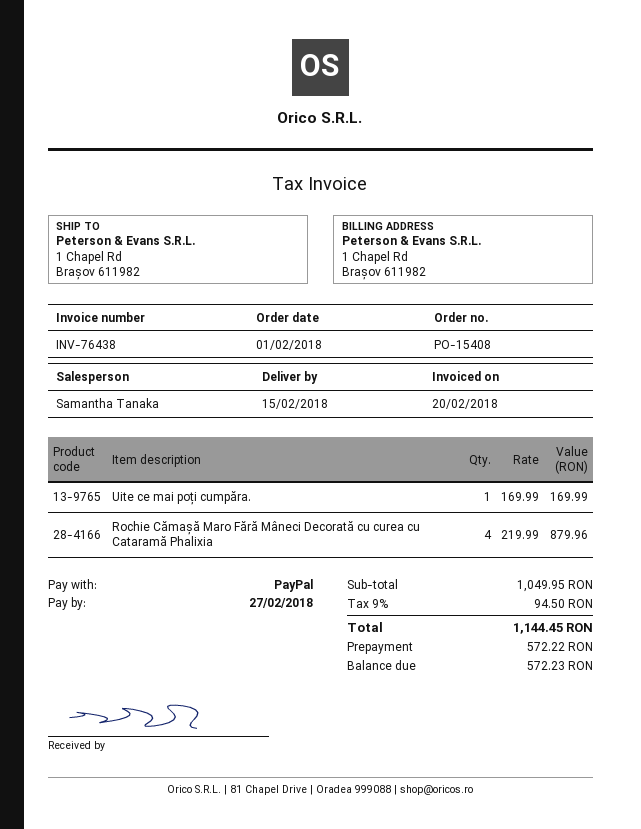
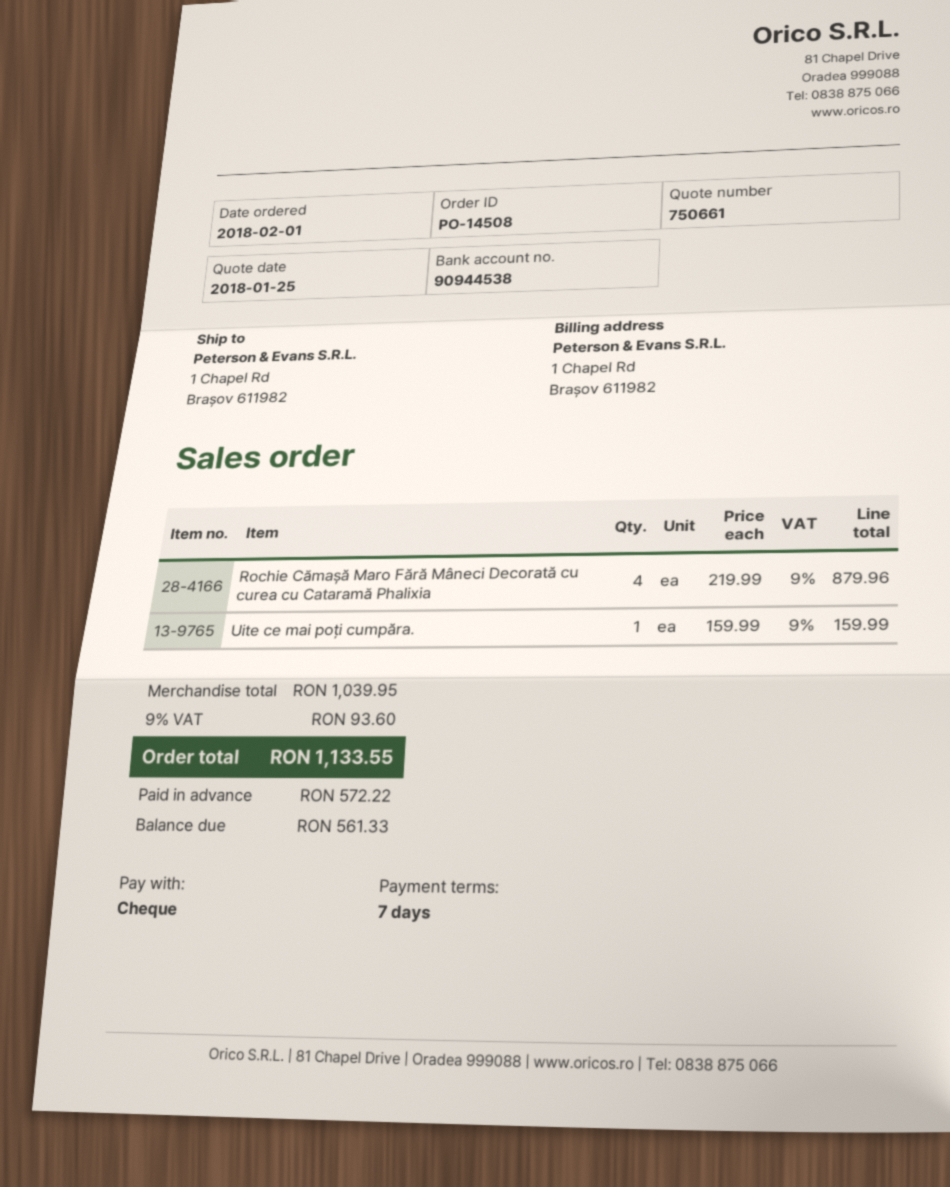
order number: PO-15408 -> PO-14508
payment method: PayPal -> cheque
Uite ce mai poți cumpăra.: 1 x 169.99 = 169.99 -> 1 x 159.99 = 159.99
subtotal: 1049.95 -> 1039.95
tax: 9% = 94.50 -> 9% = 93.60
total: 1144.45 -> 1133.55
balance: 572.23 -> 561.33

